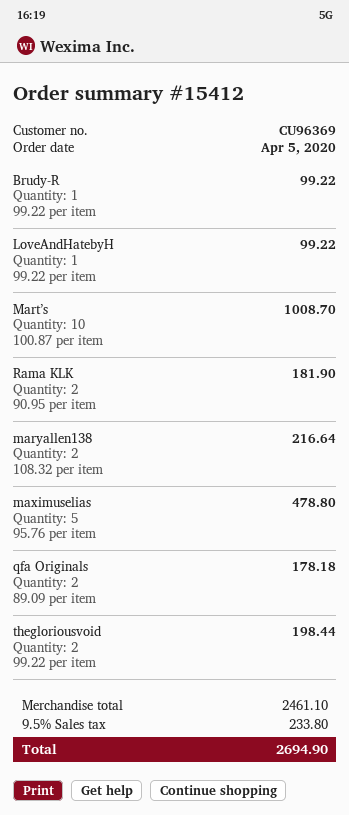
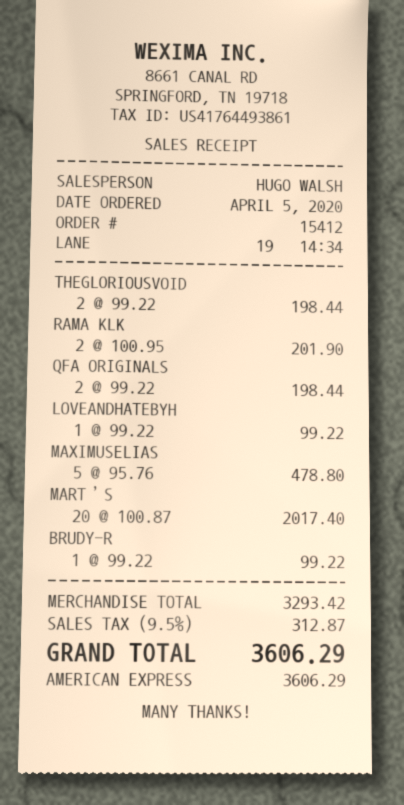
Mart’s: 10 x 100.87 = 1008.70 -> 20 x 100.87 = 2017.40
Rama KLK: 2 x 90.95 = 181.90 -> 2 x 100.95 = 201.90
maryallen138: 2 x 108.32 = 216.64 -> none
qfa Originals: 2 x 89.09 = 178.18 -> 2 x 99.22 = 198.44
subtotal: 2461.10 -> 3293.42
tax: 9.5% = 233.80 -> 9.5% = 312.87
total: 2694.90 -> 3606.29

